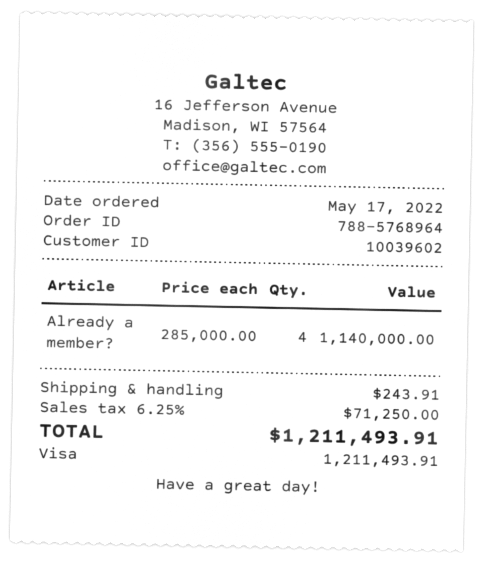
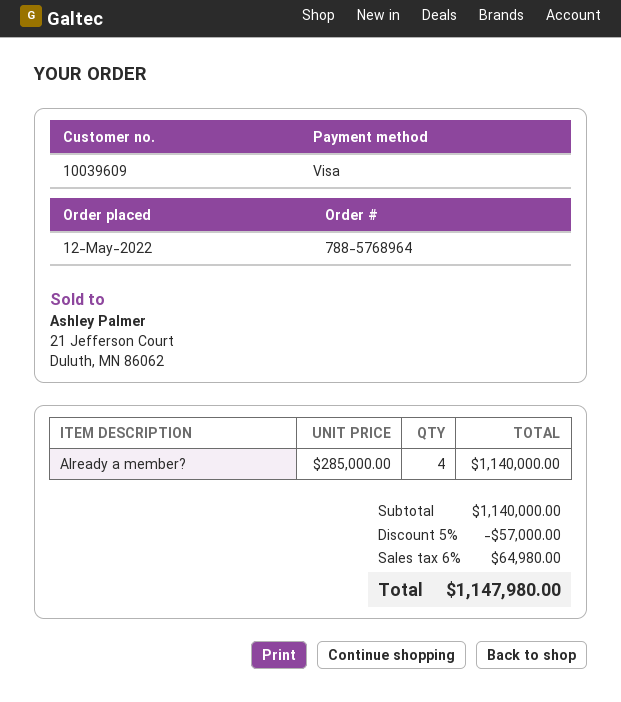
order date: 2022-05-17 -> 2022-05-12
customer number: 10039602 -> 10039609
discount: none -> 5% = 57000.00
shipping: 243.91 -> none
tax: 6.25% = 71250.00 -> 6% = 64980.00
total: 1211493.91 -> 1147980.00

